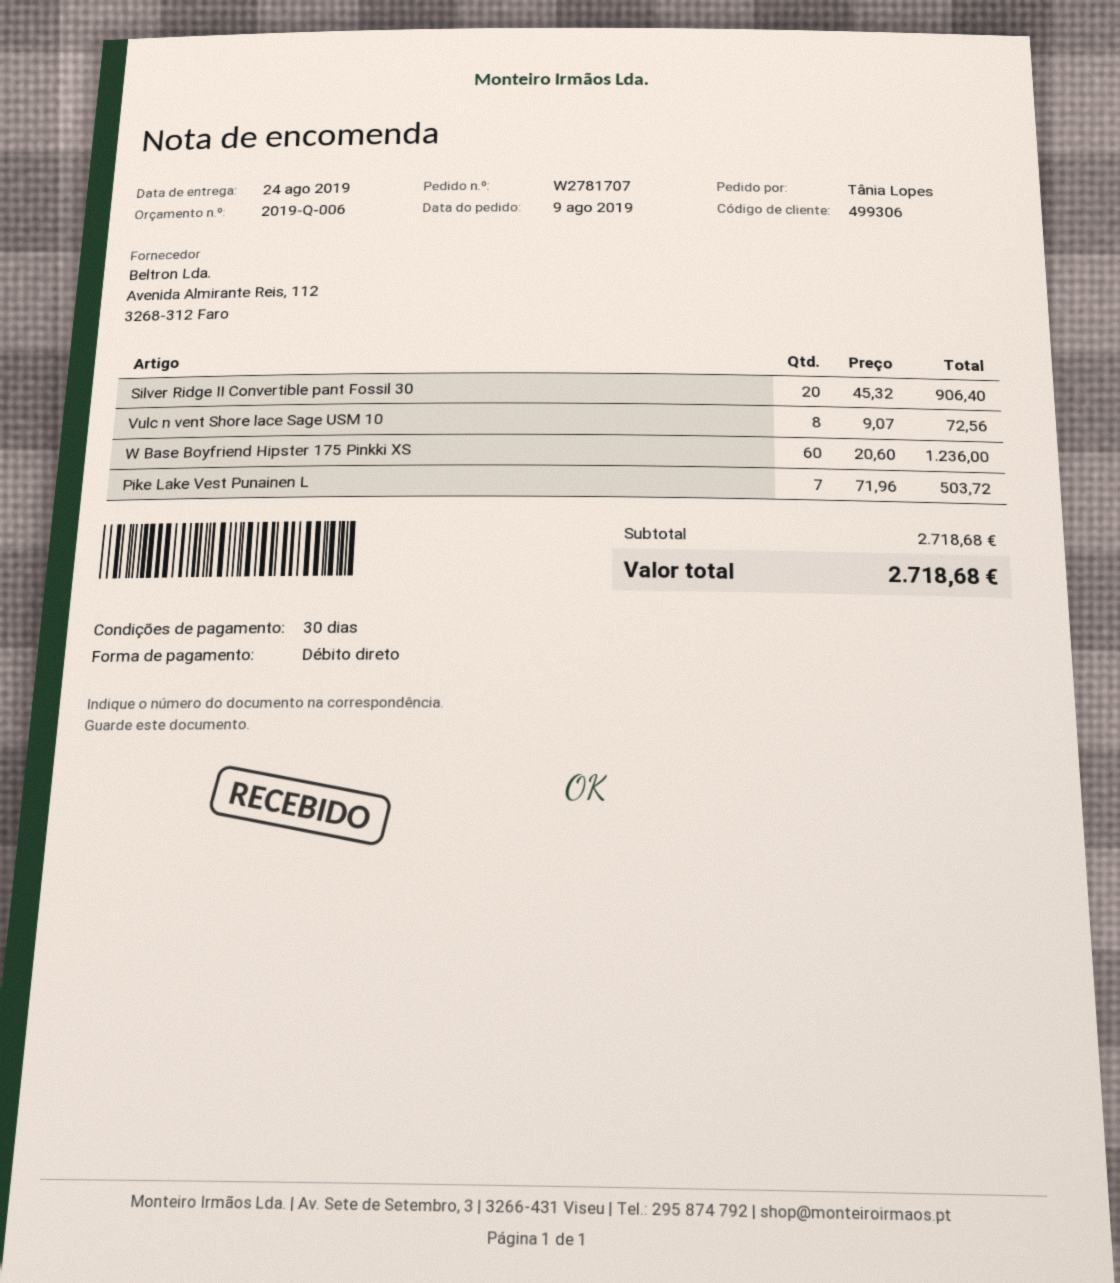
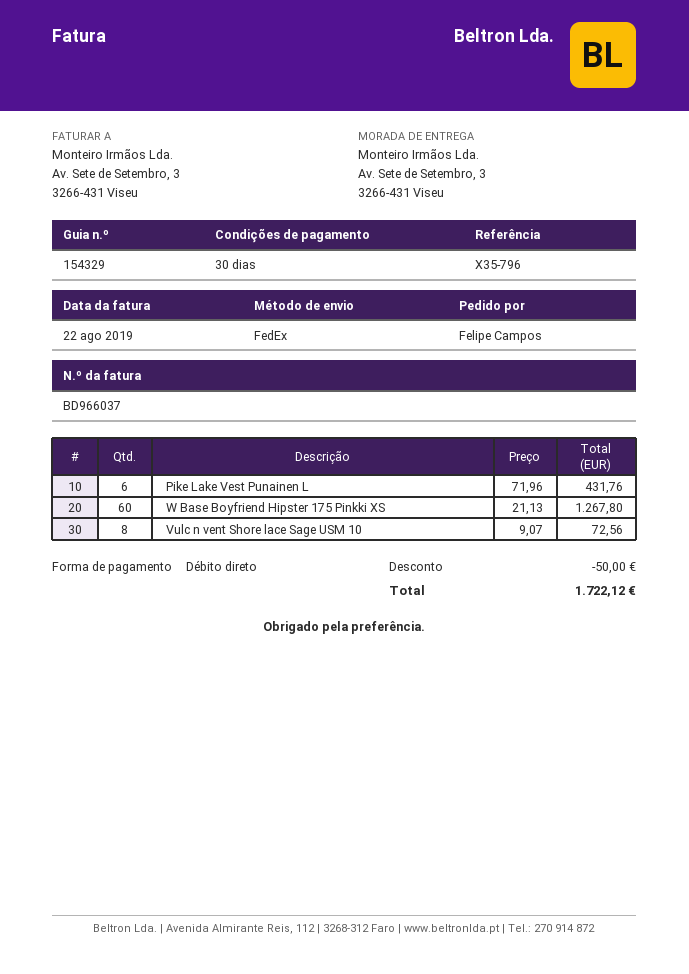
ordered by: Tânia Lopes -> Felipe Campos
Silver Ridge II Convertible pant Fossil 30: 20 x 45.32 = 906.40 -> none
W Base Boyfriend Hipster 175 Pinkki XS: 60 x 20.60 = 1236.00 -> 60 x 21.13 = 1267.80
Pike Lake Vest Punainen L: 7 x 71.96 = 503.72 -> 6 x 71.96 = 431.76
discount: none -> 50.00
total: 2718.68 -> 1722.12

